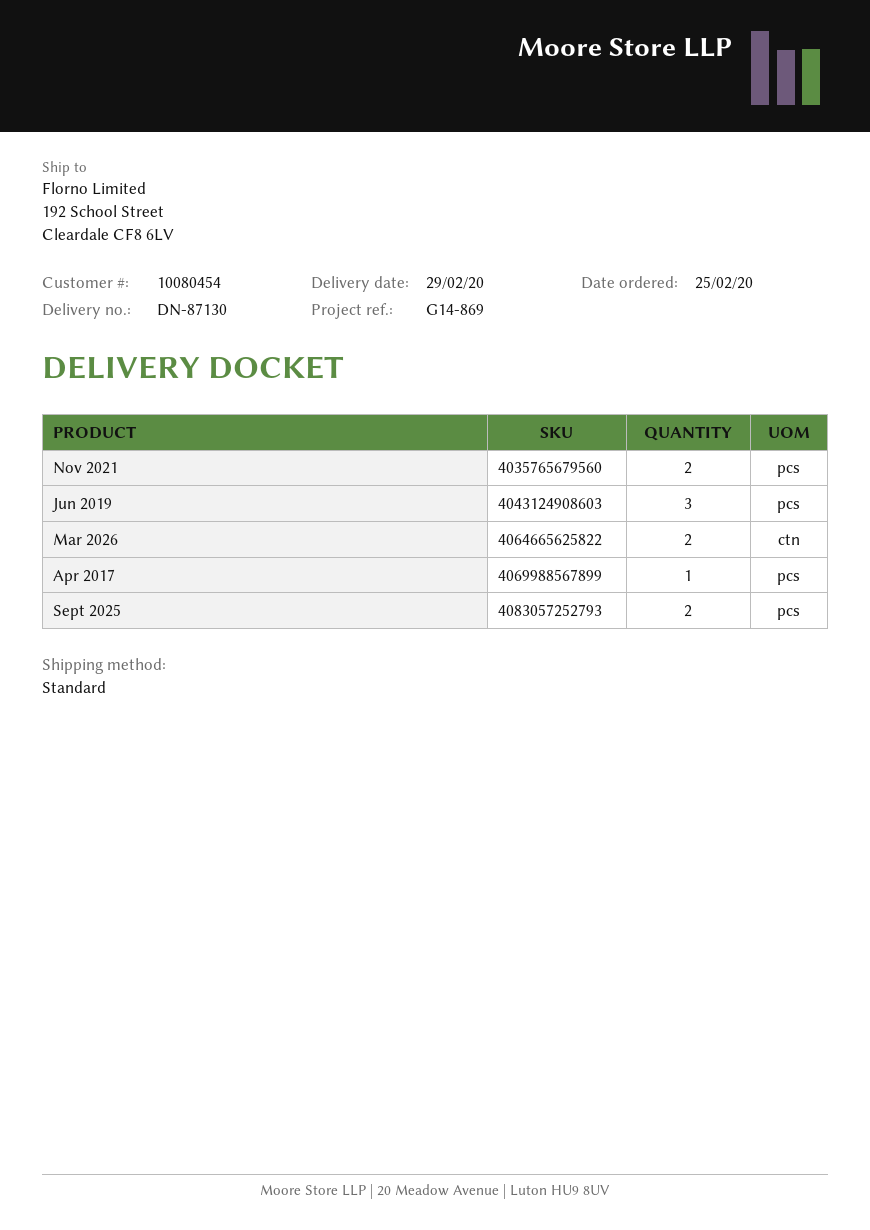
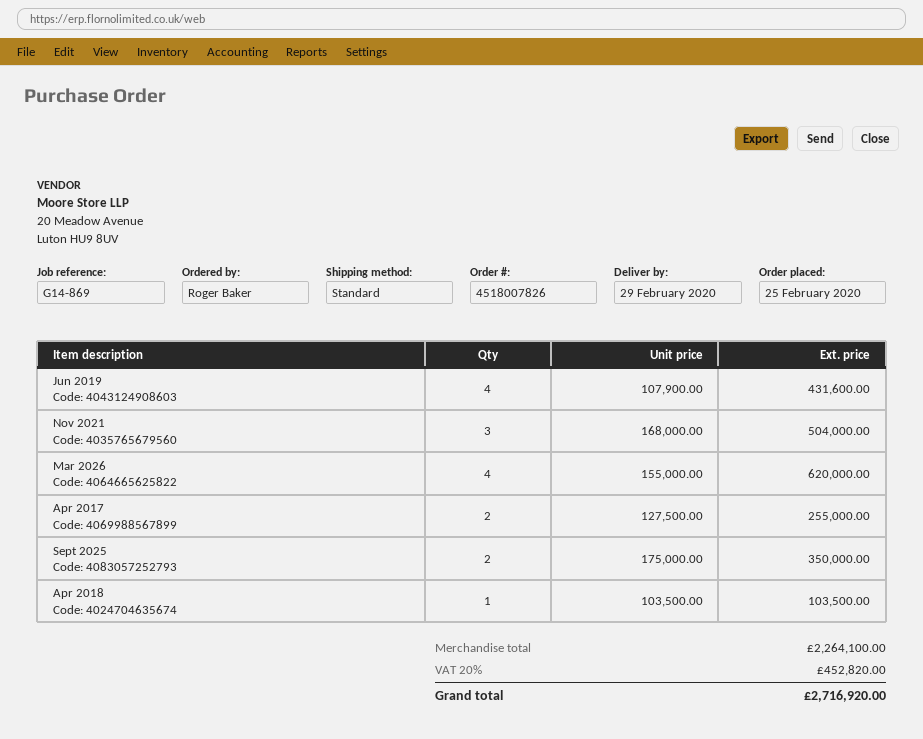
Nov 2021: 2 -> 3
Jun 2019: 3 -> 4
Mar 2026: 2 -> 4
Apr 2017: 1 -> 2
Apr 2018: none -> 1

